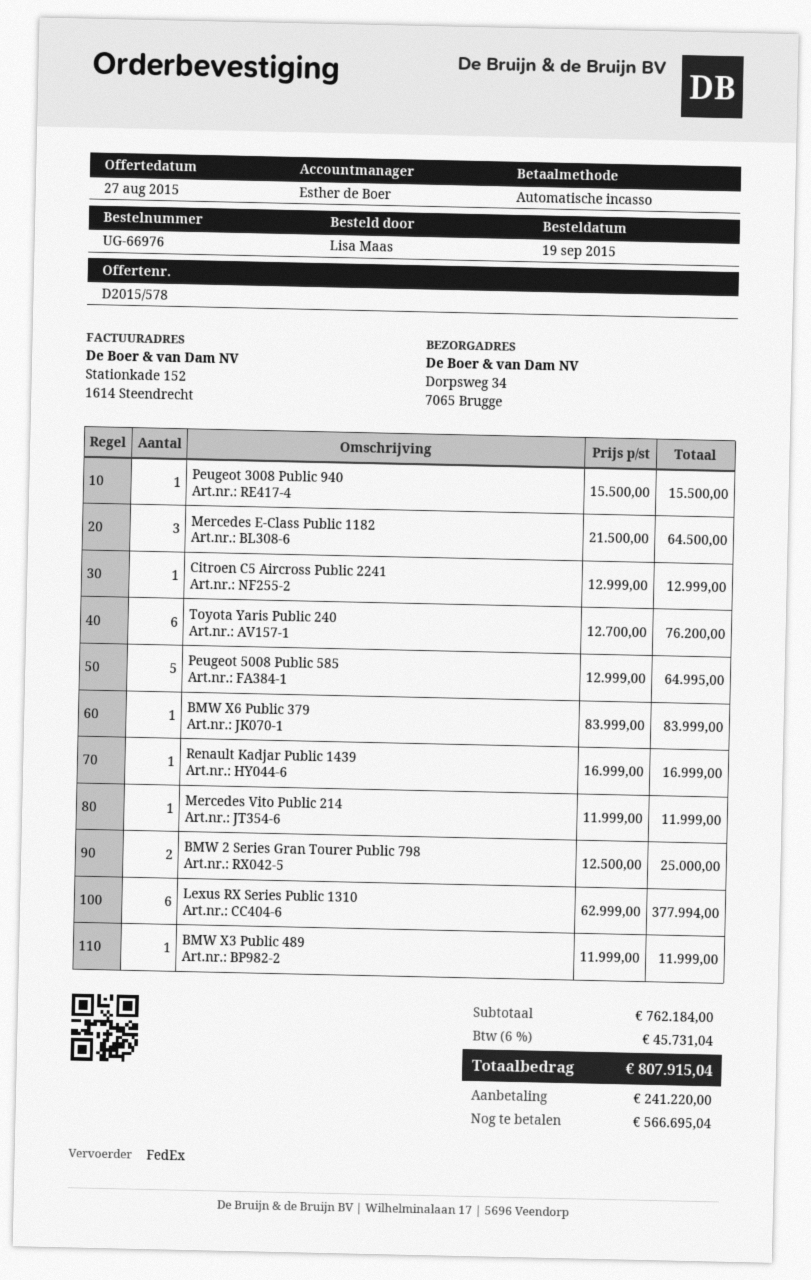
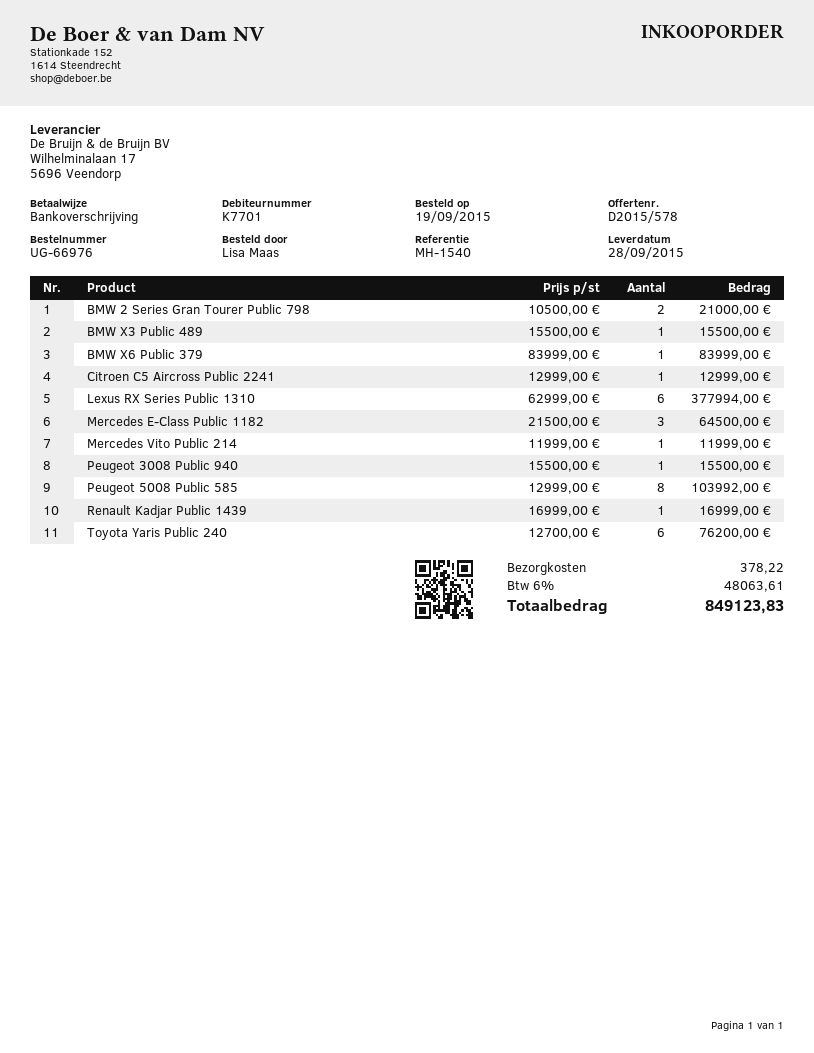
payment method: direct debit -> bank transfer
Peugeot 5008 Public 585: 5 x 12999.00 = 64995.00 -> 8 x 12999.00 = 103992.00
BMW 2 Series Gran Tourer Public 798: 2 x 12500.00 = 25000.00 -> 2 x 10500.00 = 21000.00
BMW X3 Public 489: 1 x 11999.00 = 11999.00 -> 1 x 15500.00 = 15500.00
shipping: none -> 378.22
tax: 6% = 45731.04 -> 6% = 48063.61
total: 807915.04 -> 849123.83

